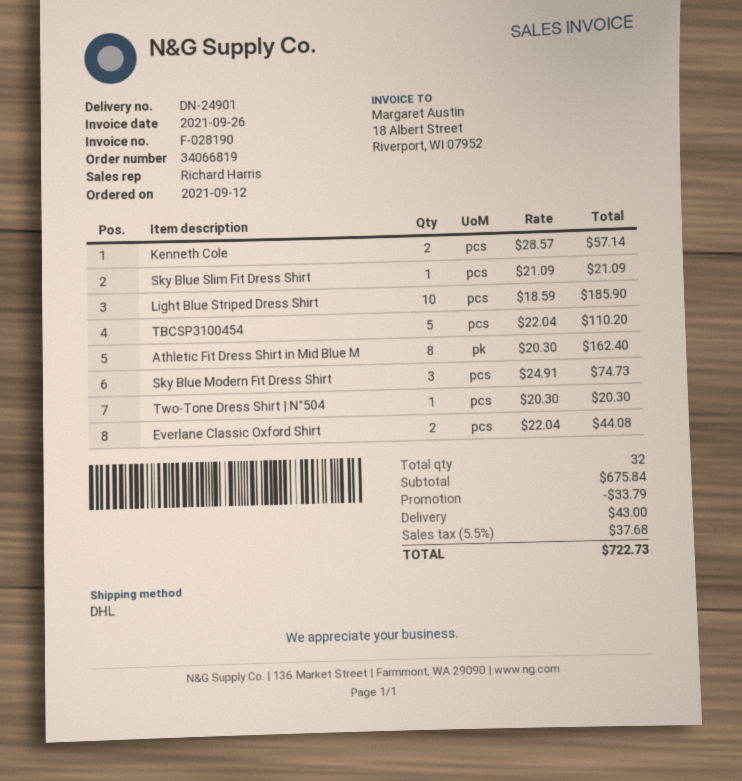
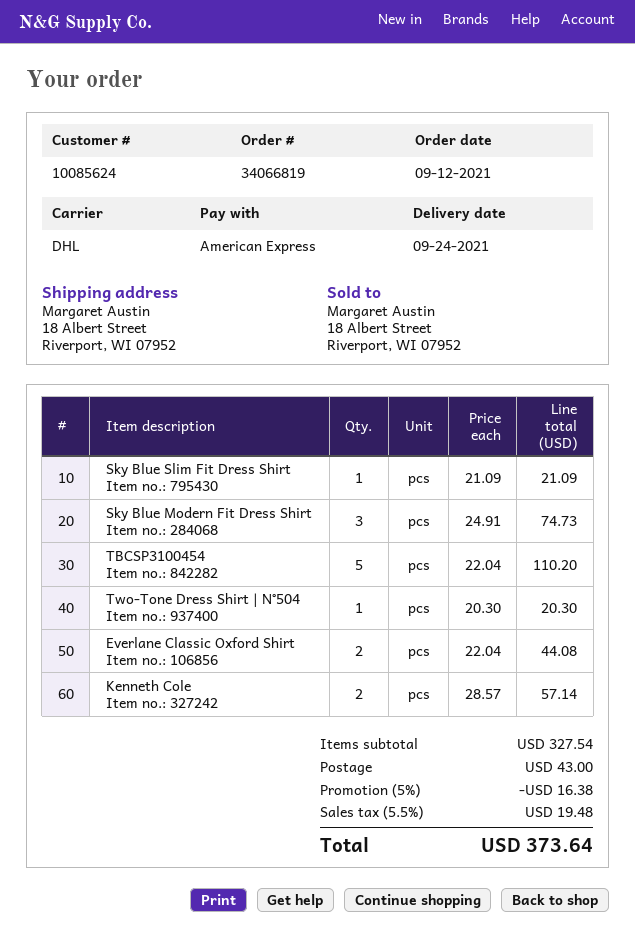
Light Blue Striped Dress Shirt: 10 x 18.59 = 185.90 -> none
Athletic Fit Dress Shirt in Mid Blue M: 8 x 20.30 = 162.40 -> none
subtotal: 675.84 -> 327.54
discount: 33.79 -> 16.38
tax: 5.5% = 37.68 -> 5.5% = 19.48
total: 722.73 -> 373.64

